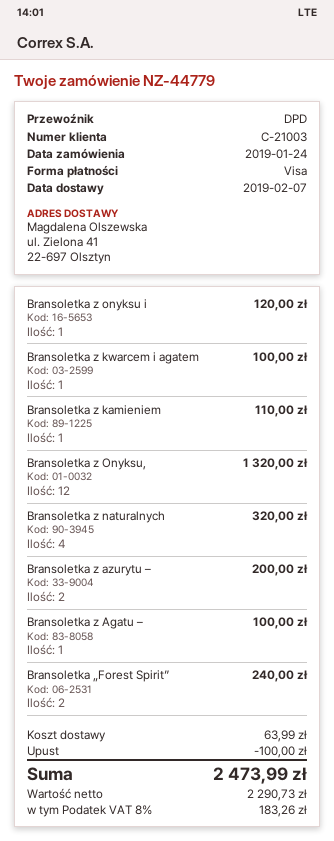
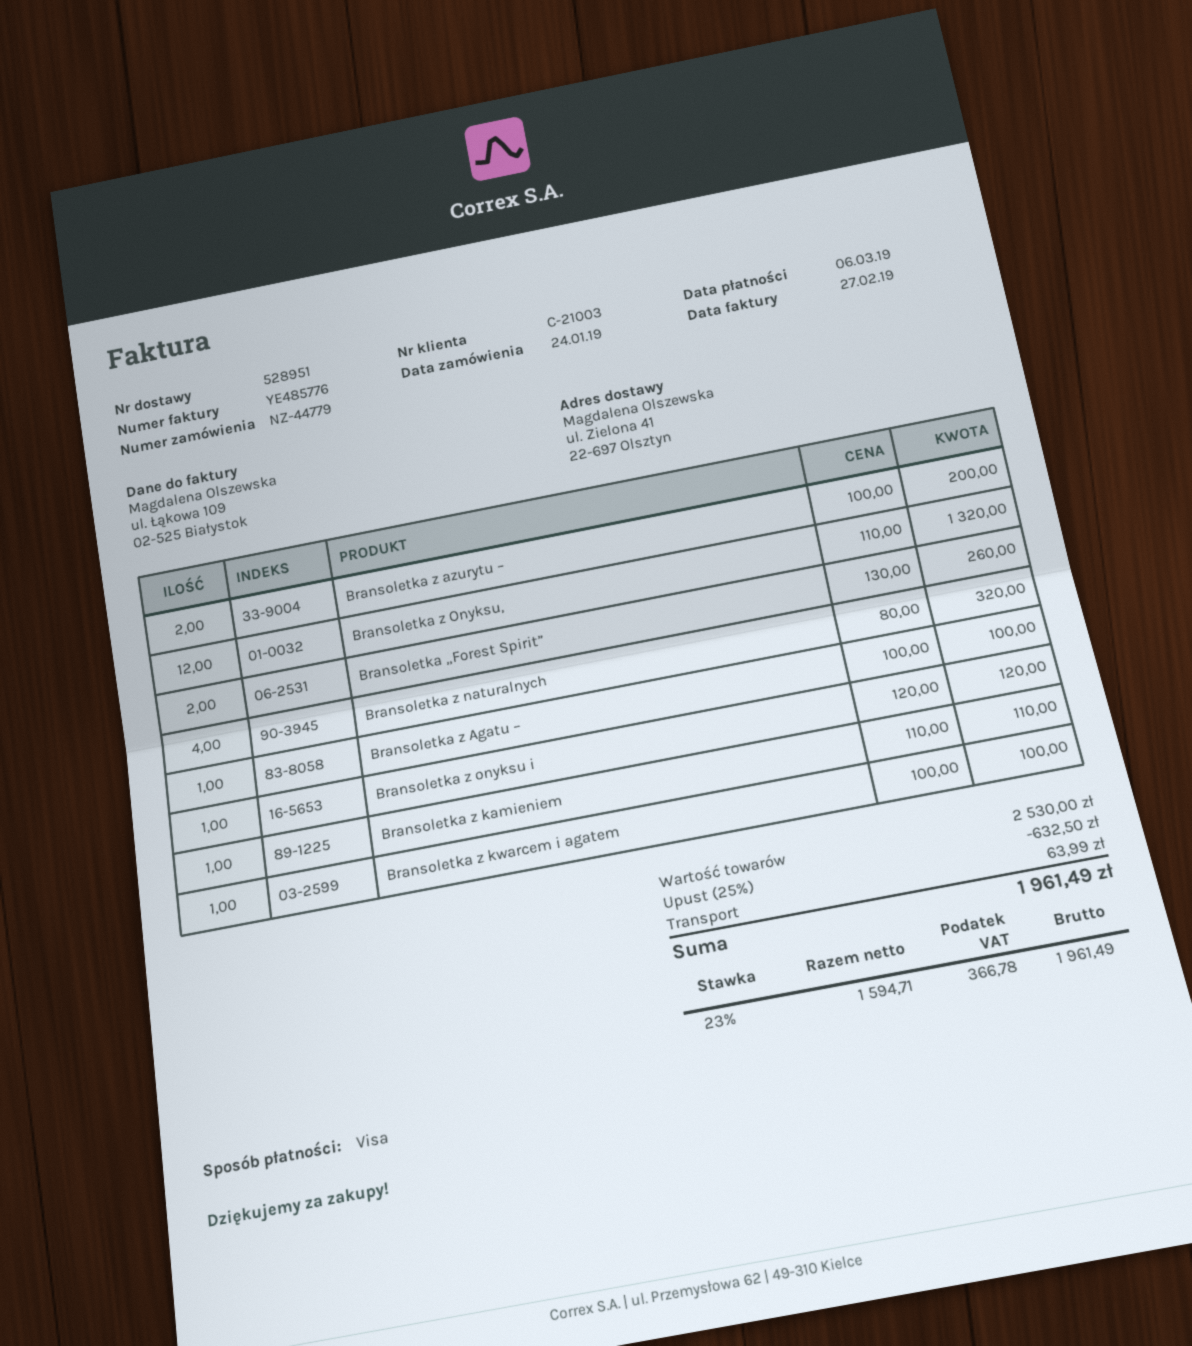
Bransoletka „Forest Spirit”: 2 for 240.00 -> 2 for 260.00
discount: 100.00 -> 632.50
net: 2290.73 -> 1594.71
tax: 8% = 183.26 -> 23% = 366.78
total: 2473.99 -> 1961.49

